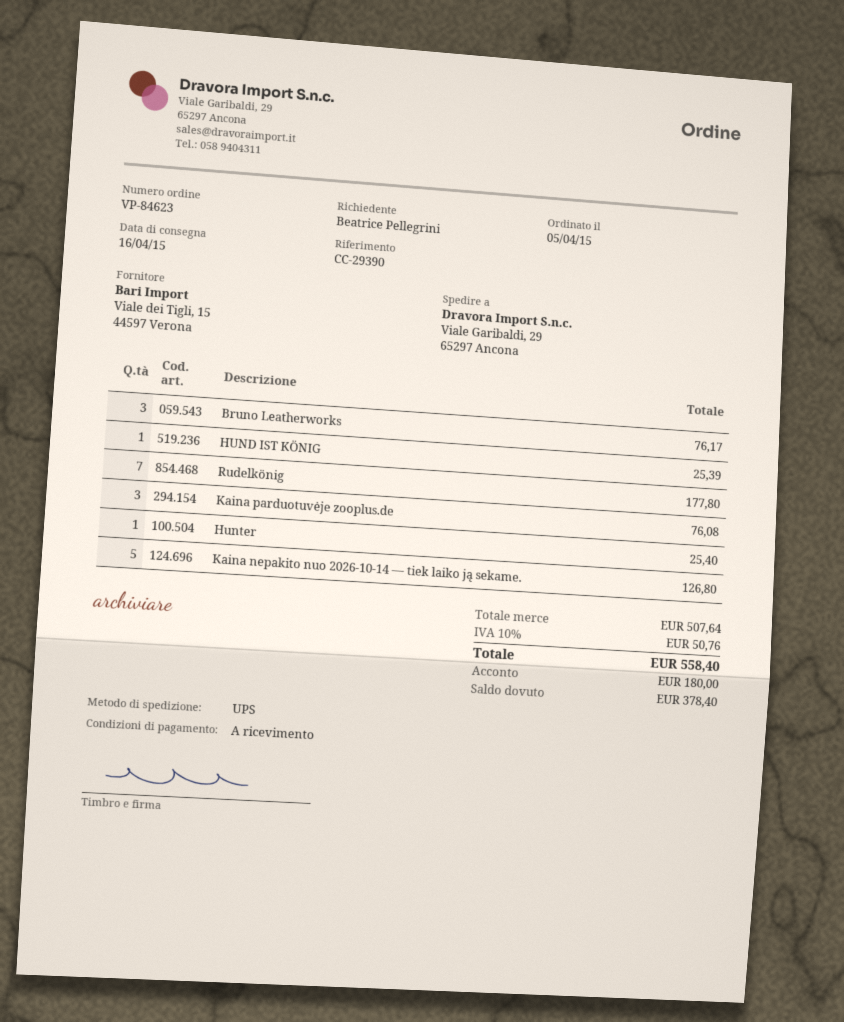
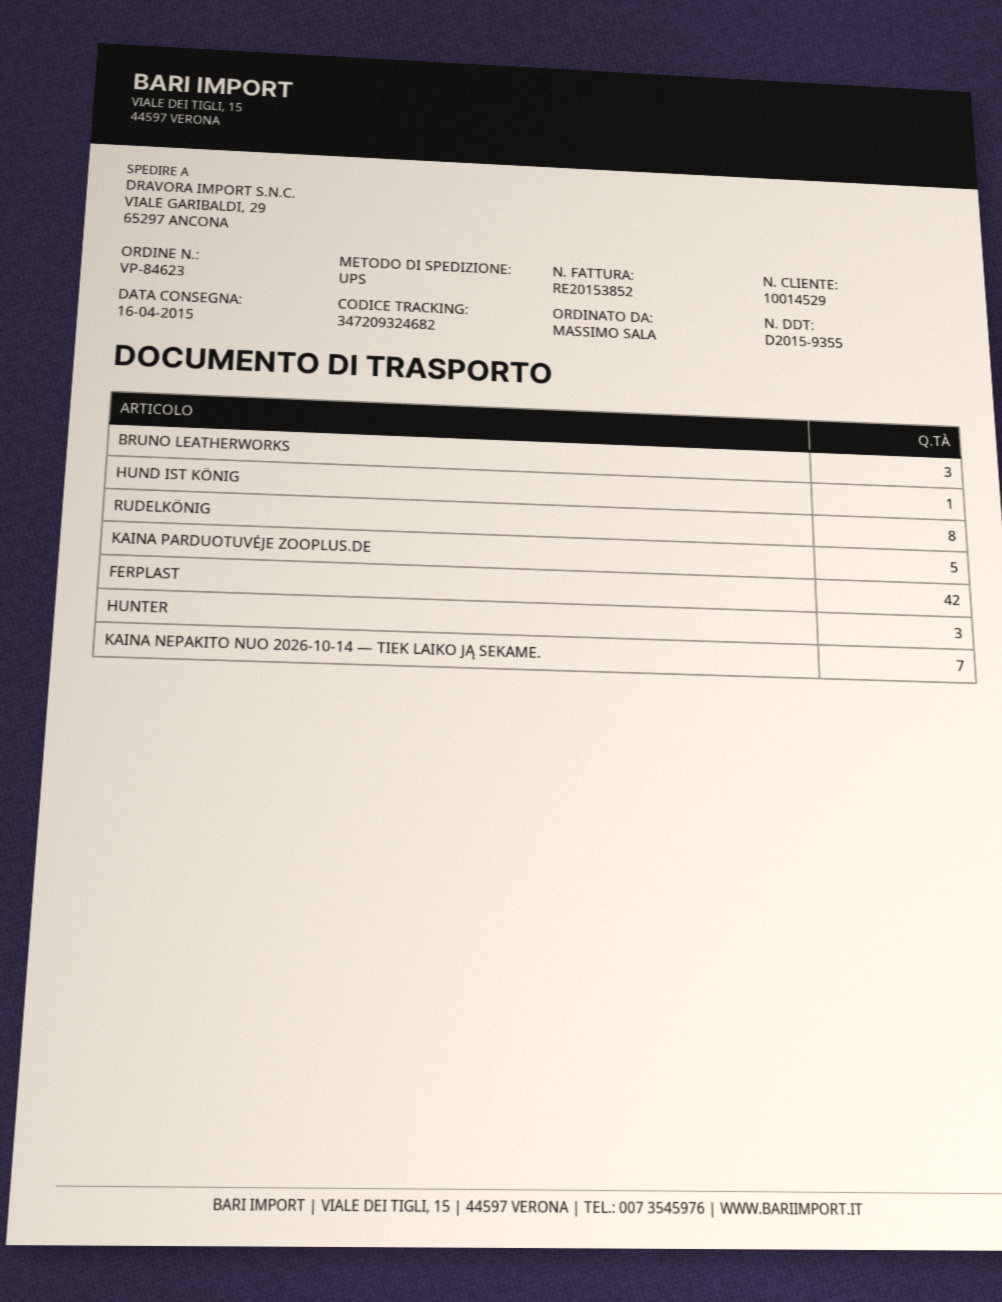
ordered by: Beatrice Pellegrini -> MASSIMO SALA
Rudelkönig: 7 -> 8
Kaina parduotuvėje zooplus.de: 3 -> 5
Hunter: 1 -> 3
Kaina nepakito nuo 2026-10-14 — tiek laiko ją sekame.: 5 -> 7
FERPLAST: none -> 42

